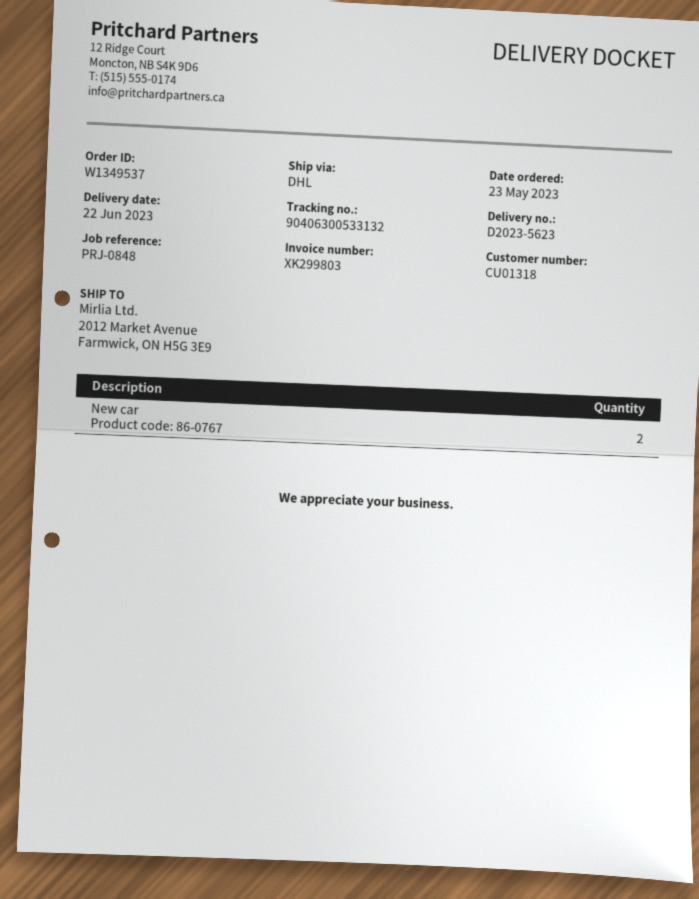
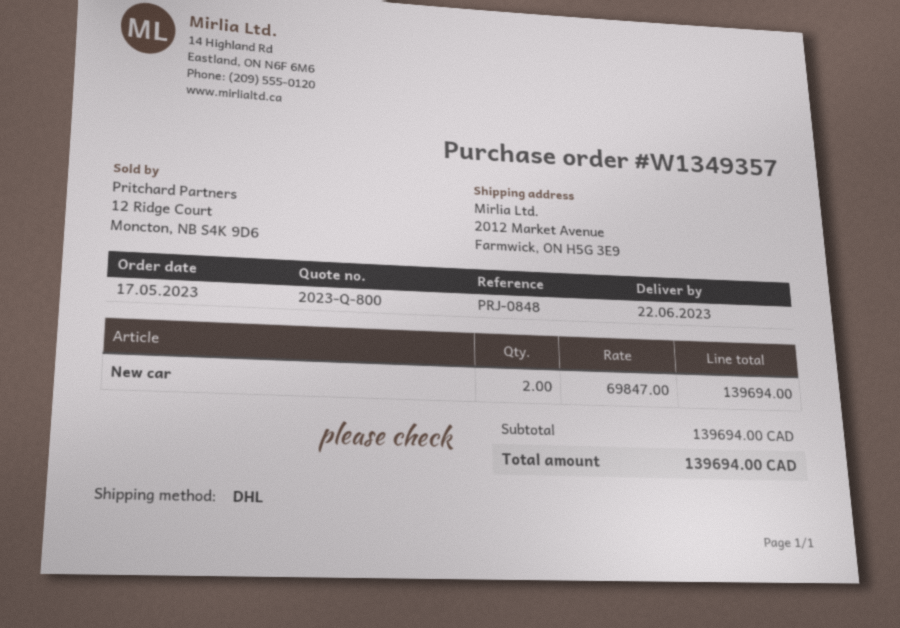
order number: W1349537 -> W1349357
order date: 2023-05-23 -> 2023-05-17

